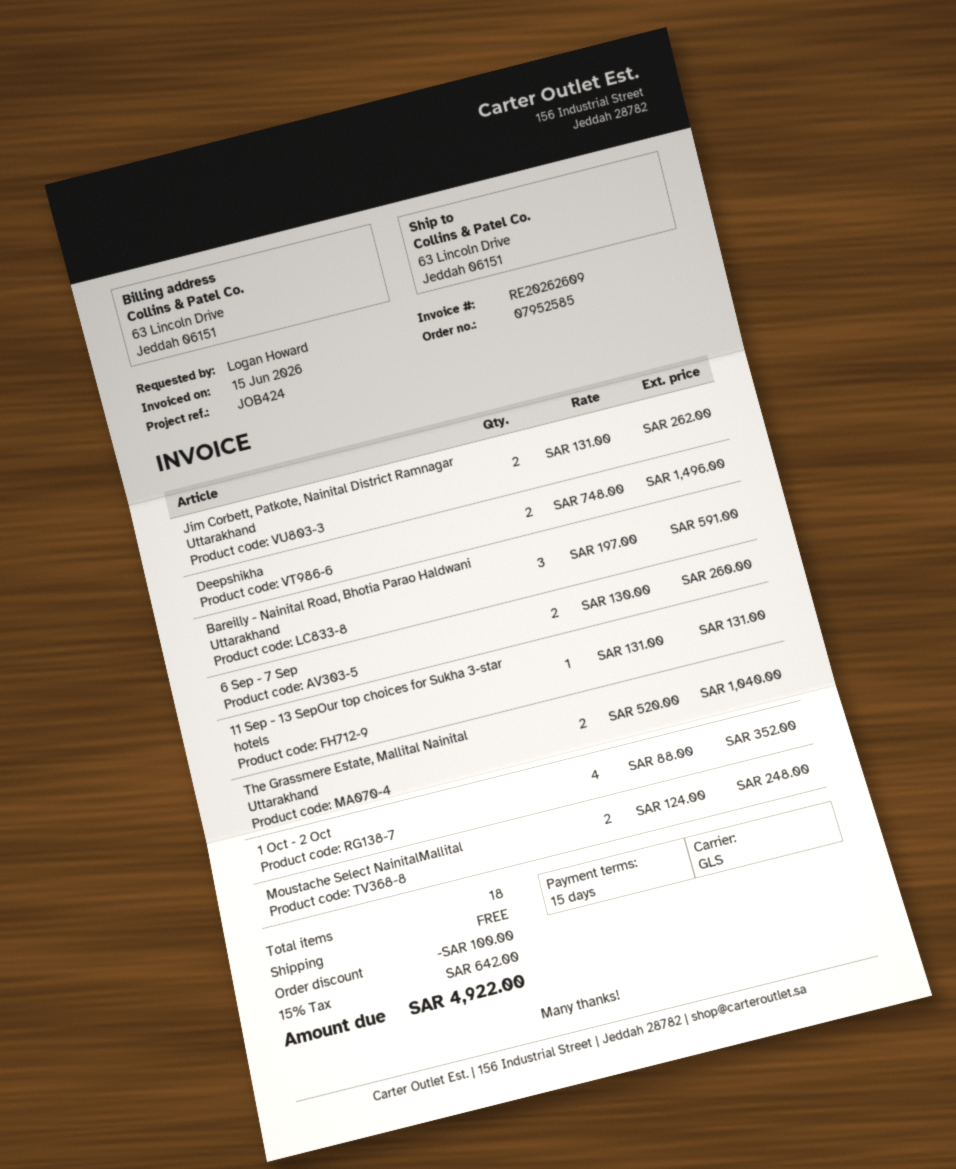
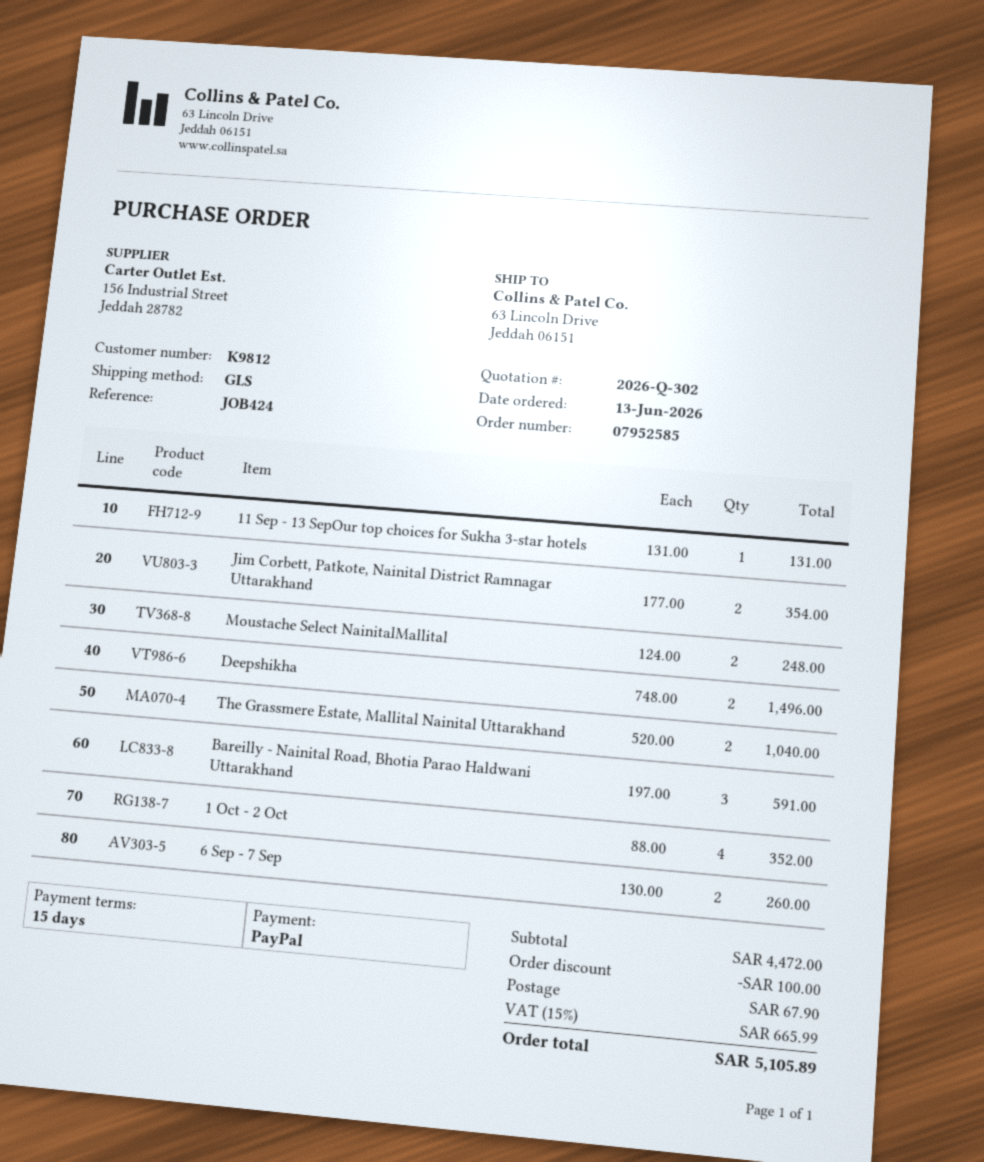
Jim Corbett, Patkote, Nainital District Ramnagar Uttarakhand: 2 x 131.00 = 262.00 -> 2 x 177.00 = 354.00
shipping: 0.00 -> 67.90
tax: 15% = 642.00 -> 15% = 665.99
total: 4922.00 -> 5105.89

